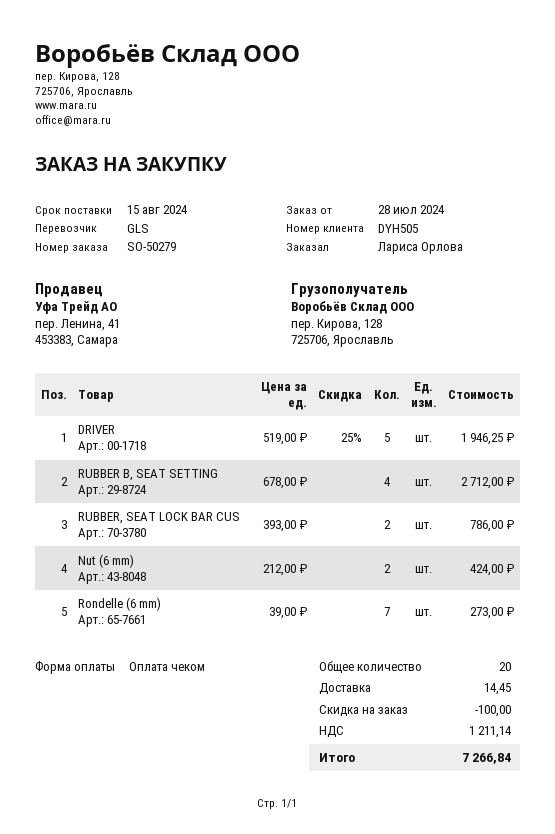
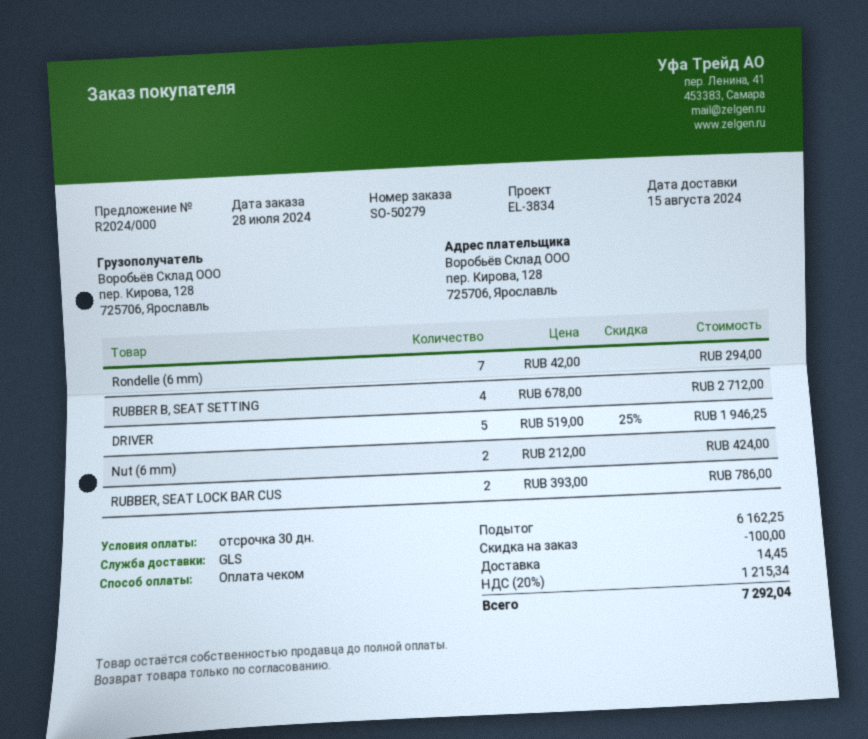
Rondelle (6 mm): 7 x 39.00 = 273.00 -> 7 x 42.00 = 294.00
tax: 1211.14 -> 1215.34
total: 7266.84 -> 7292.04

